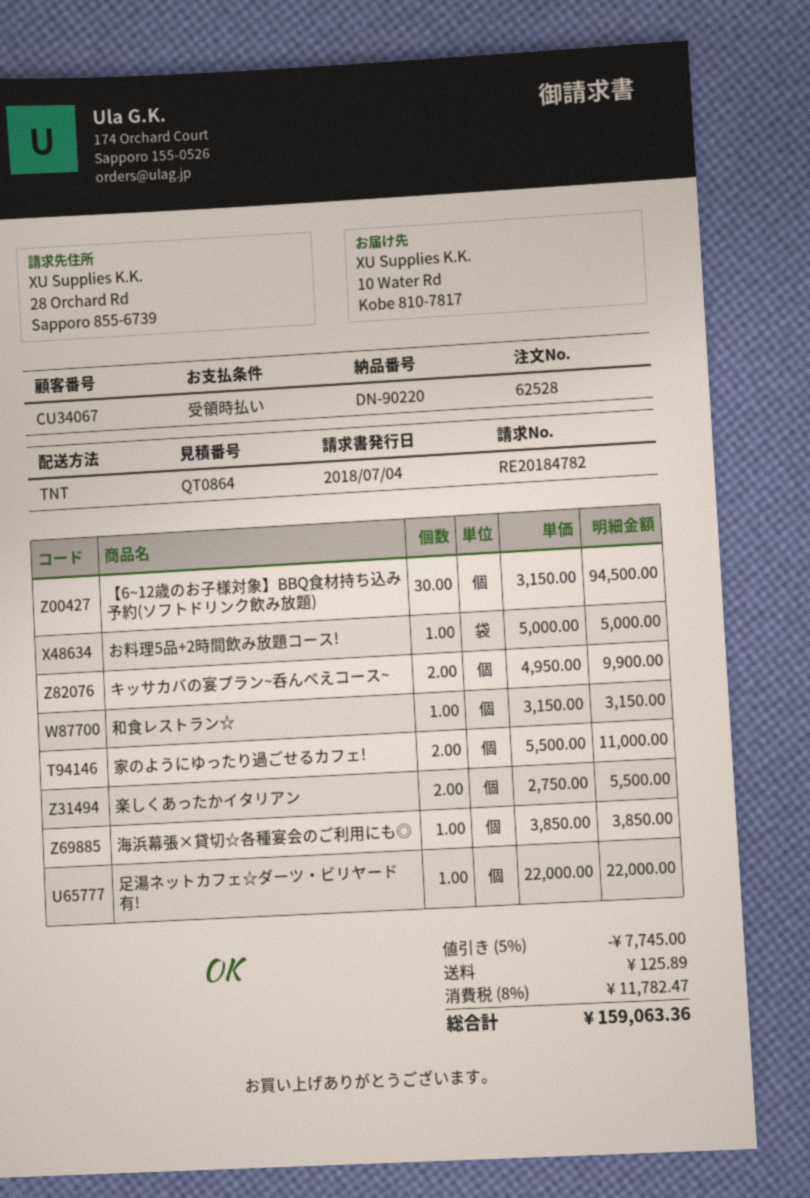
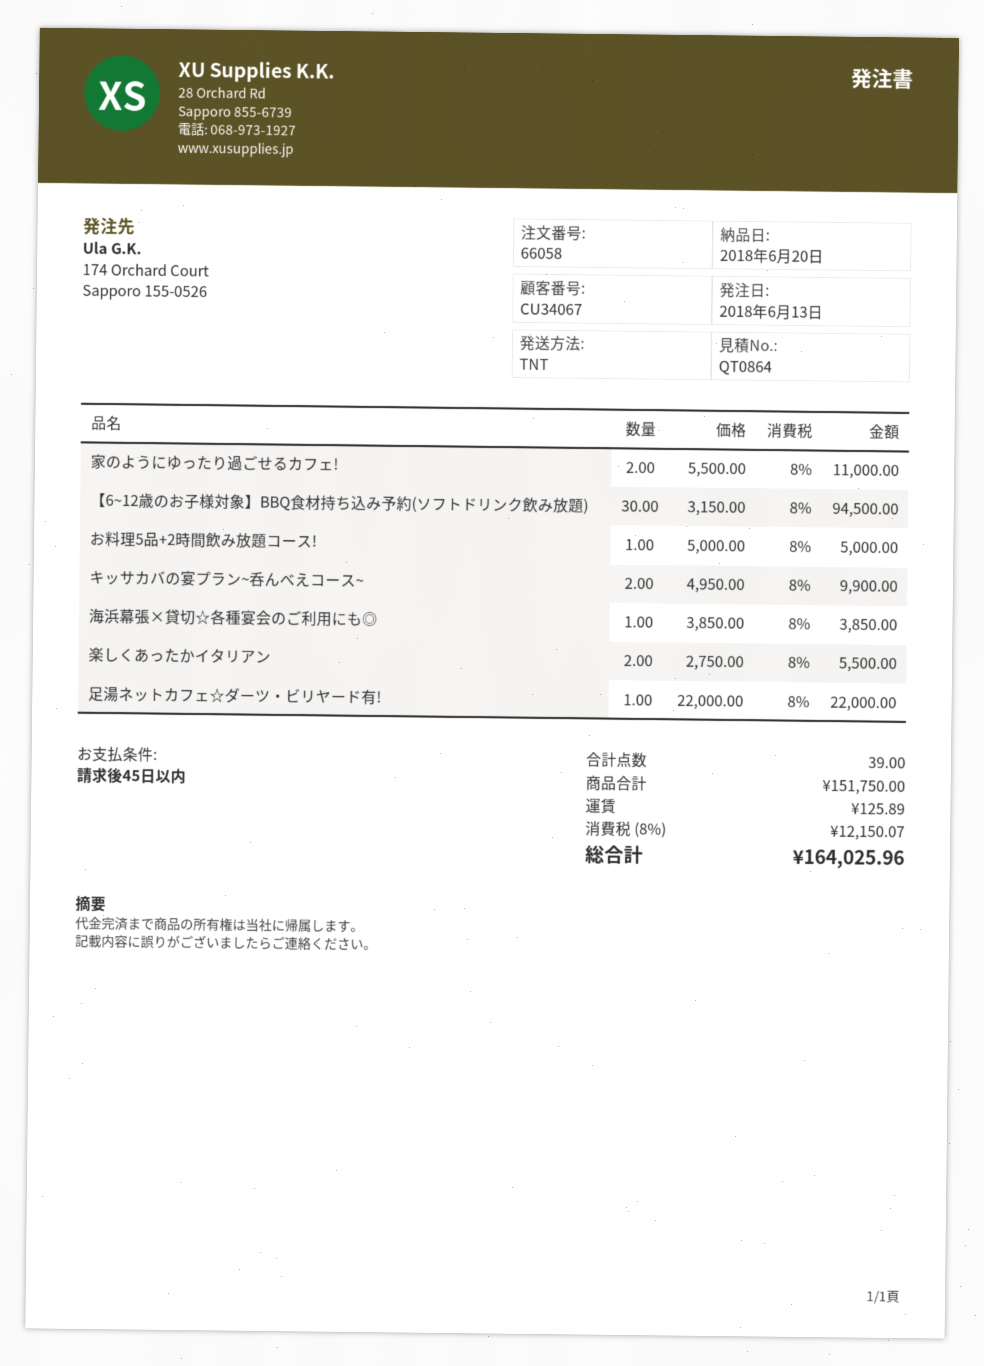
order number: 62528 -> 66058
payment terms: on receipt -> 45 days
和食レストラン☆: 1 x 3150.00 = 3150.00 -> none
discount: 5% = 7745.00 -> none
tax: 8% = 11782.47 -> 8% = 12150.07
total: 159063.36 -> 164025.96

